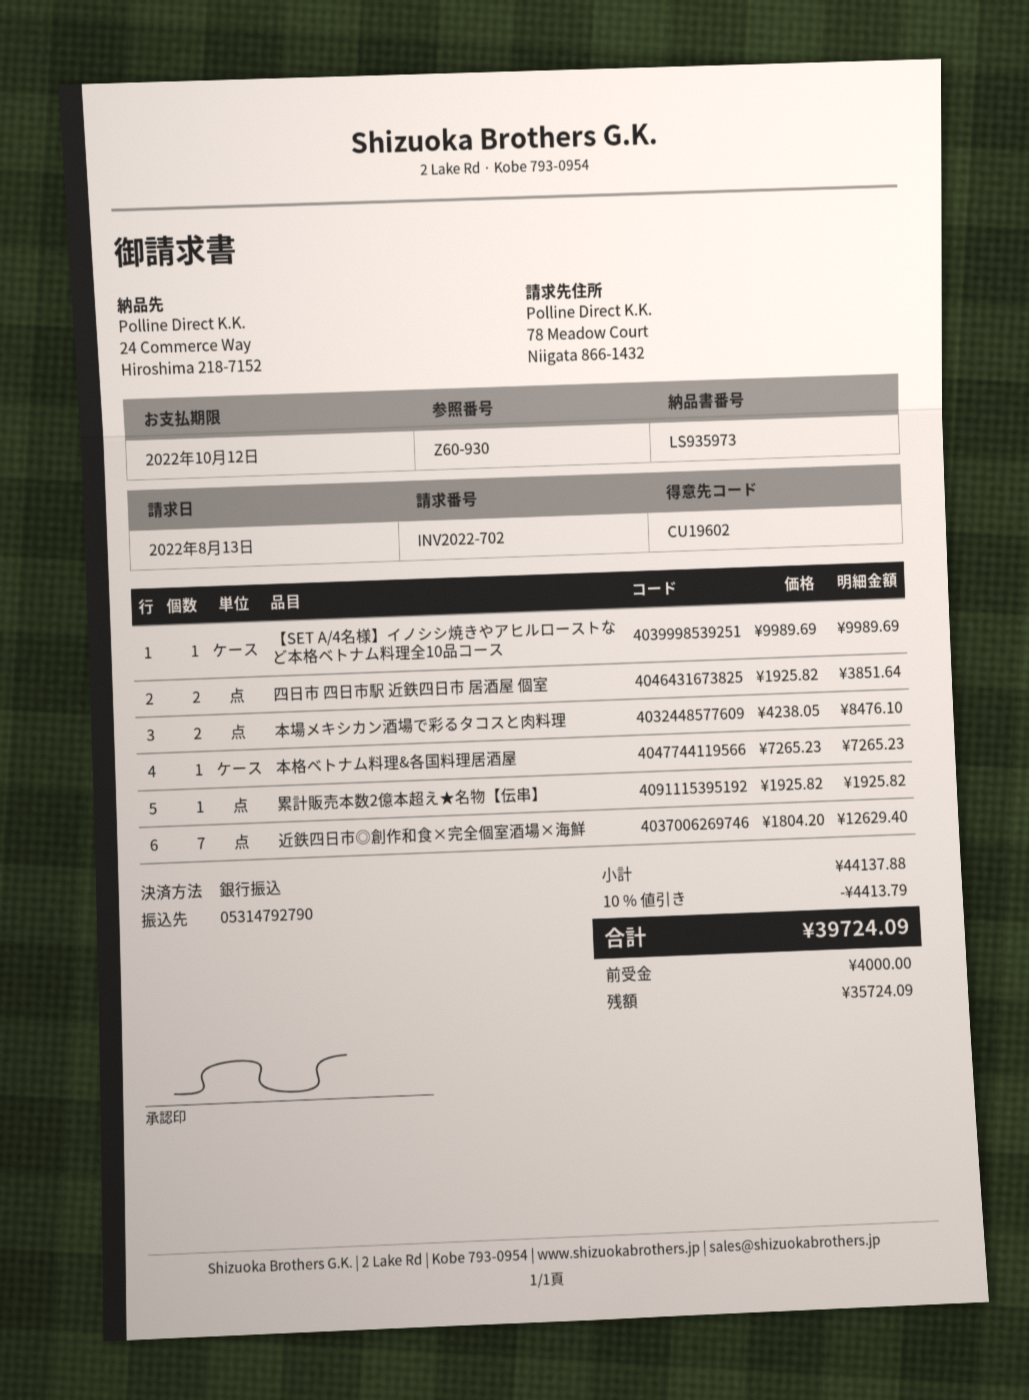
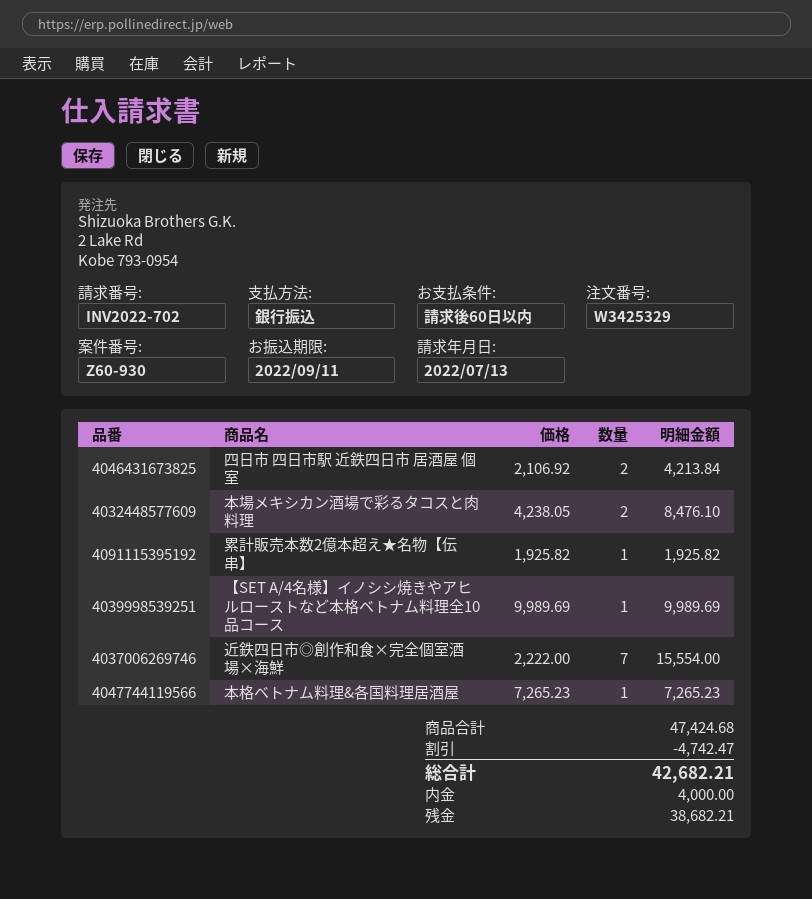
invoice date: 2022-08-13 -> 2022-07-13
due date: 2022-10-12 -> 2022-09-11
四日市 四日市駅 近鉄四日市 居酒屋 個室: 2 x 1925.82 = 3851.64 -> 2 x 2106.92 = 4213.84
近鉄四日市◎創作和食×完全個室酒場×海鮮: 7 x 1804.20 = 12629.40 -> 7 x 2222.00 = 15554.00
subtotal: 44137.88 -> 47424.68
discount: 4413.79 -> 4742.47
total: 39724.09 -> 42682.21
balance: 35724.09 -> 38682.21

